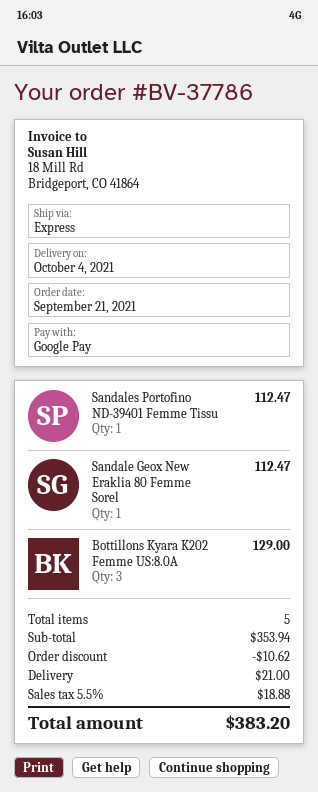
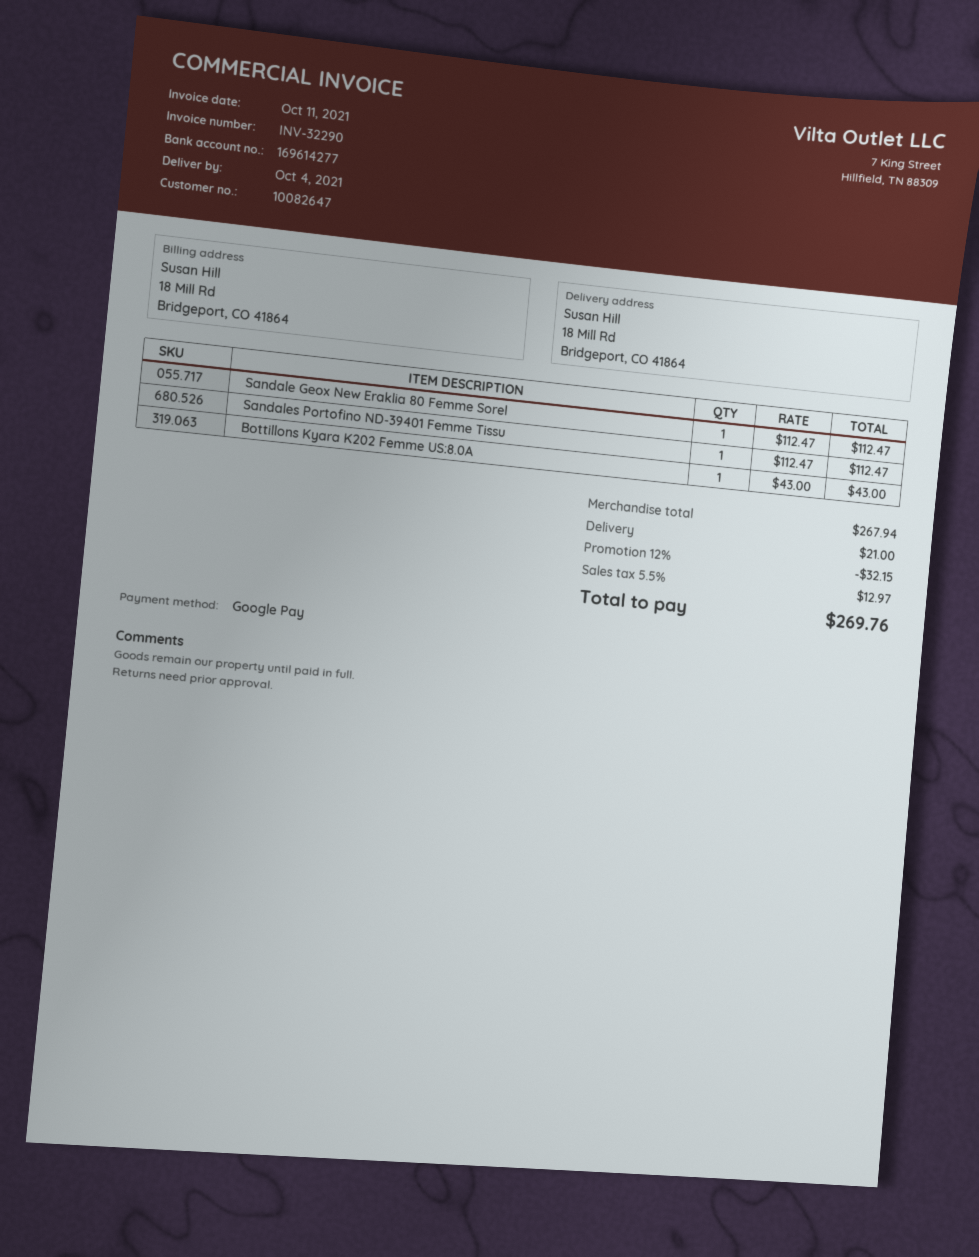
Bottillons Kyara K202 Femme US:8.0A: 3 for 129.00 -> 1 for 43.00
subtotal: 353.94 -> 267.94
discount: 10.62 -> 32.15
tax: 5.5% = 18.88 -> 5.5% = 12.97
total: 383.20 -> 269.76

